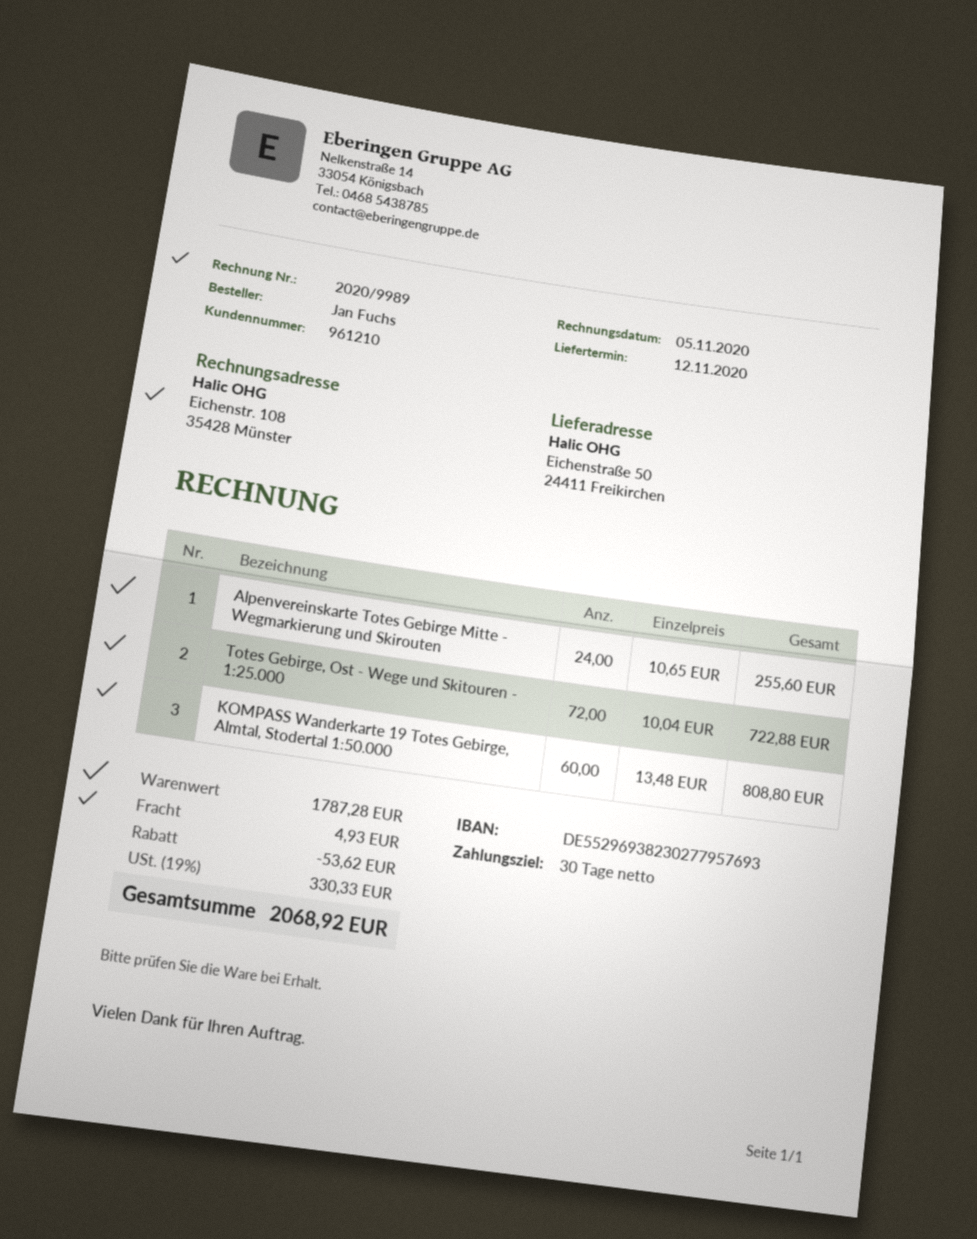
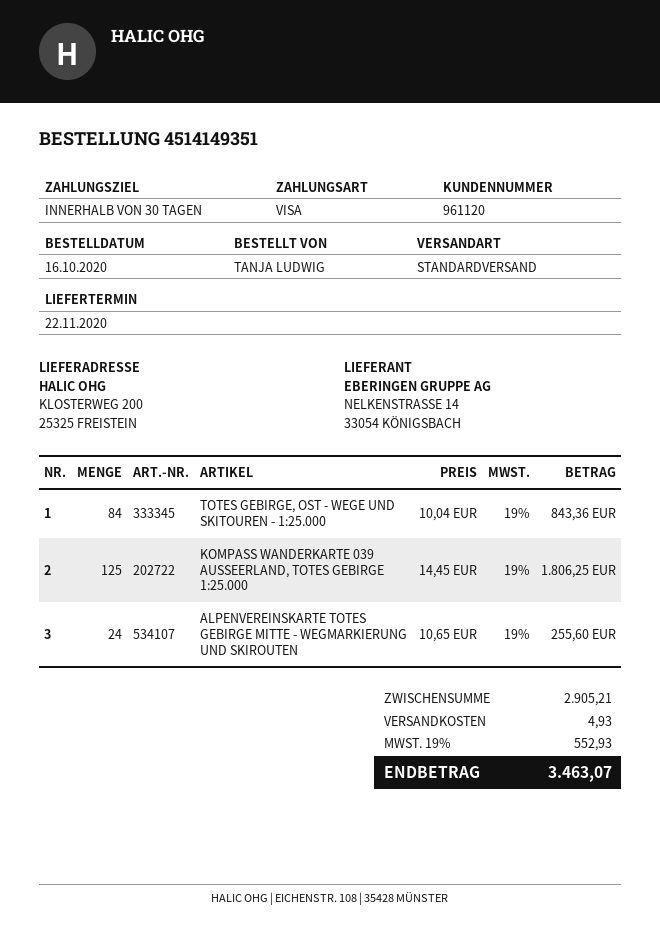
delivery date: 2020-11-12 -> 2020-11-22
customer number: 961210 -> 961120
ordered by: Jan Fuchs -> TANJA LUDWIG
ship to: Eichenstraße 50, 24411 Freikirchen -> KLOSTERWEG 200, 25325 FREISTEIN
Totes Gebirge, Ost - Wege und Skitouren - 1:25.000: 72 x 10.04 = 722.88 -> 84 x 10.04 = 843.36
KOMPASS Wanderkarte 19 Totes Gebirge, Almtal, Stodertal 1:50.000: 60 x 13.48 = 808.80 -> none
KOMPASS WANDERKARTE 039 AUSSEERLAND, TOTES GEBIRGE 1:25.000: none -> 125 x 14.45 = 1806.25
subtotal: 1787.28 -> 2905.21
discount: 53.62 -> none
tax: 19% = 330.33 -> 19% = 552.93
total: 2068.92 -> 3463.07

